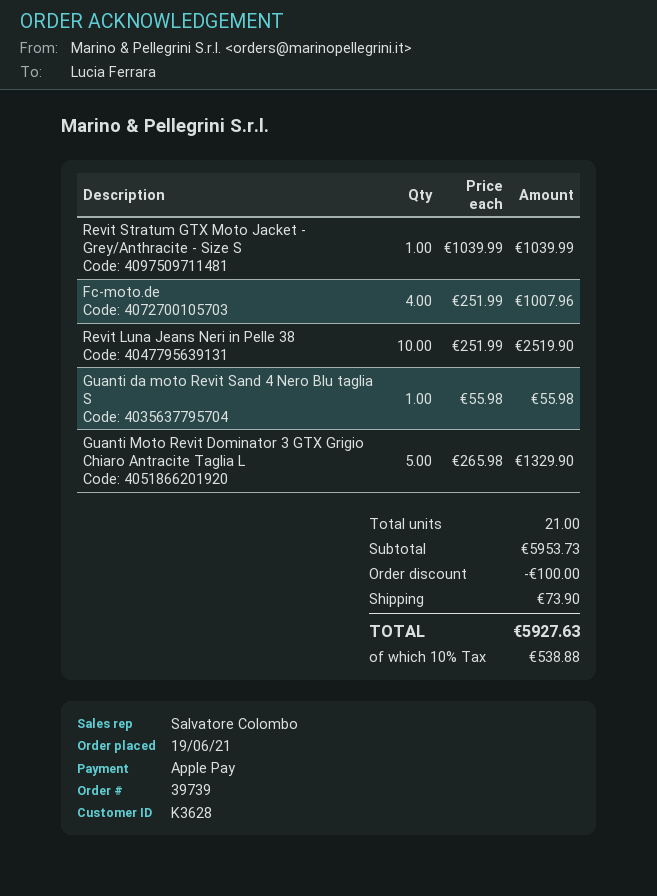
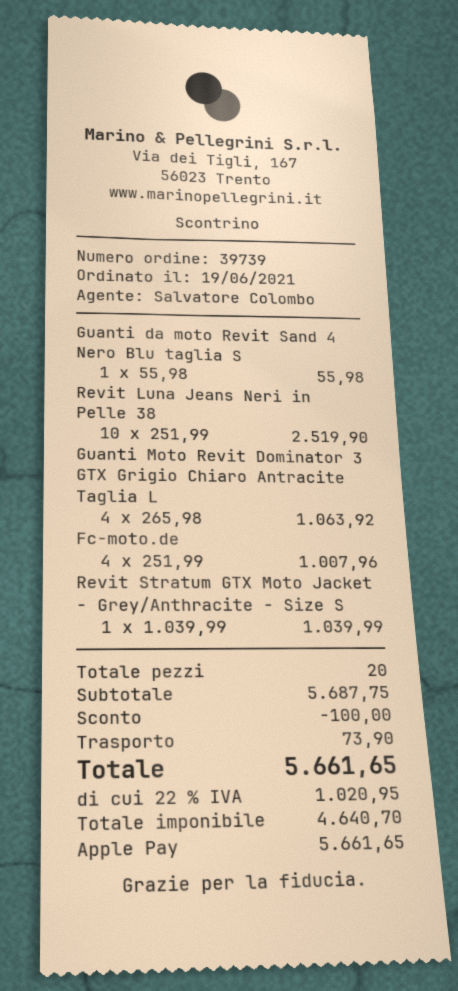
Guanti Moto Revit Dominator 3 GTX Grigio Chiaro Antracite Taglia L: 5 x 265.98 = 1329.90 -> 4 x 265.98 = 1063.92
total quantity: 21 -> 20
subtotal: 5953.73 -> 5687.75
tax: 10% = 538.88 -> 22% = 1020.95
total: 5927.63 -> 5661.65

